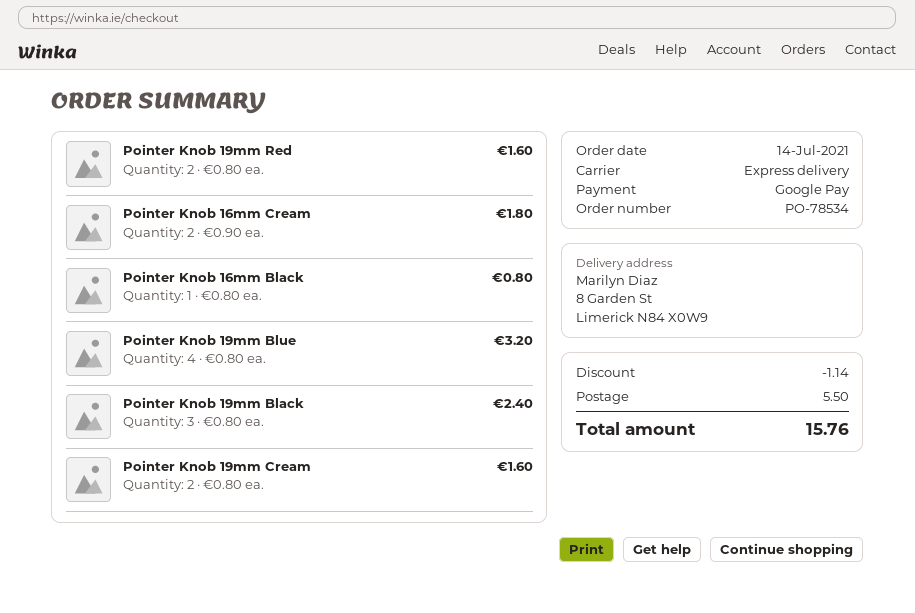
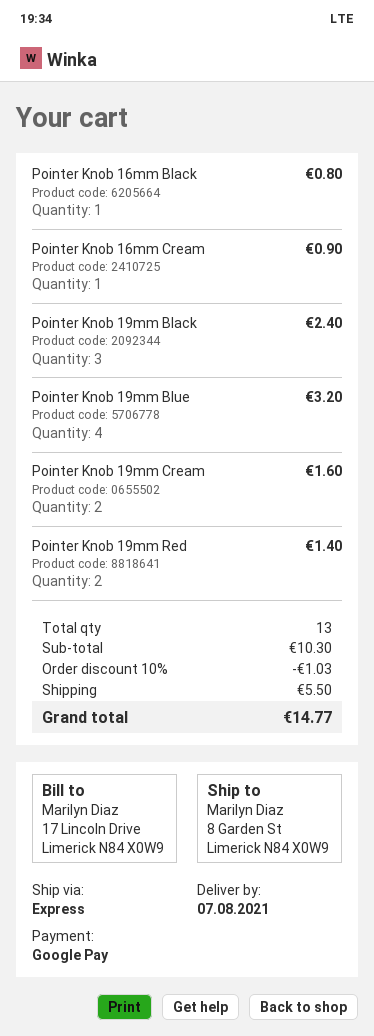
Pointer Knob 19mm Red: 2 for 1.60 -> 2 for 1.40
Pointer Knob 16mm Cream: 2 for 1.80 -> 1 for 0.90
discount: 1.14 -> 1.03
total: 15.76 -> 14.77

